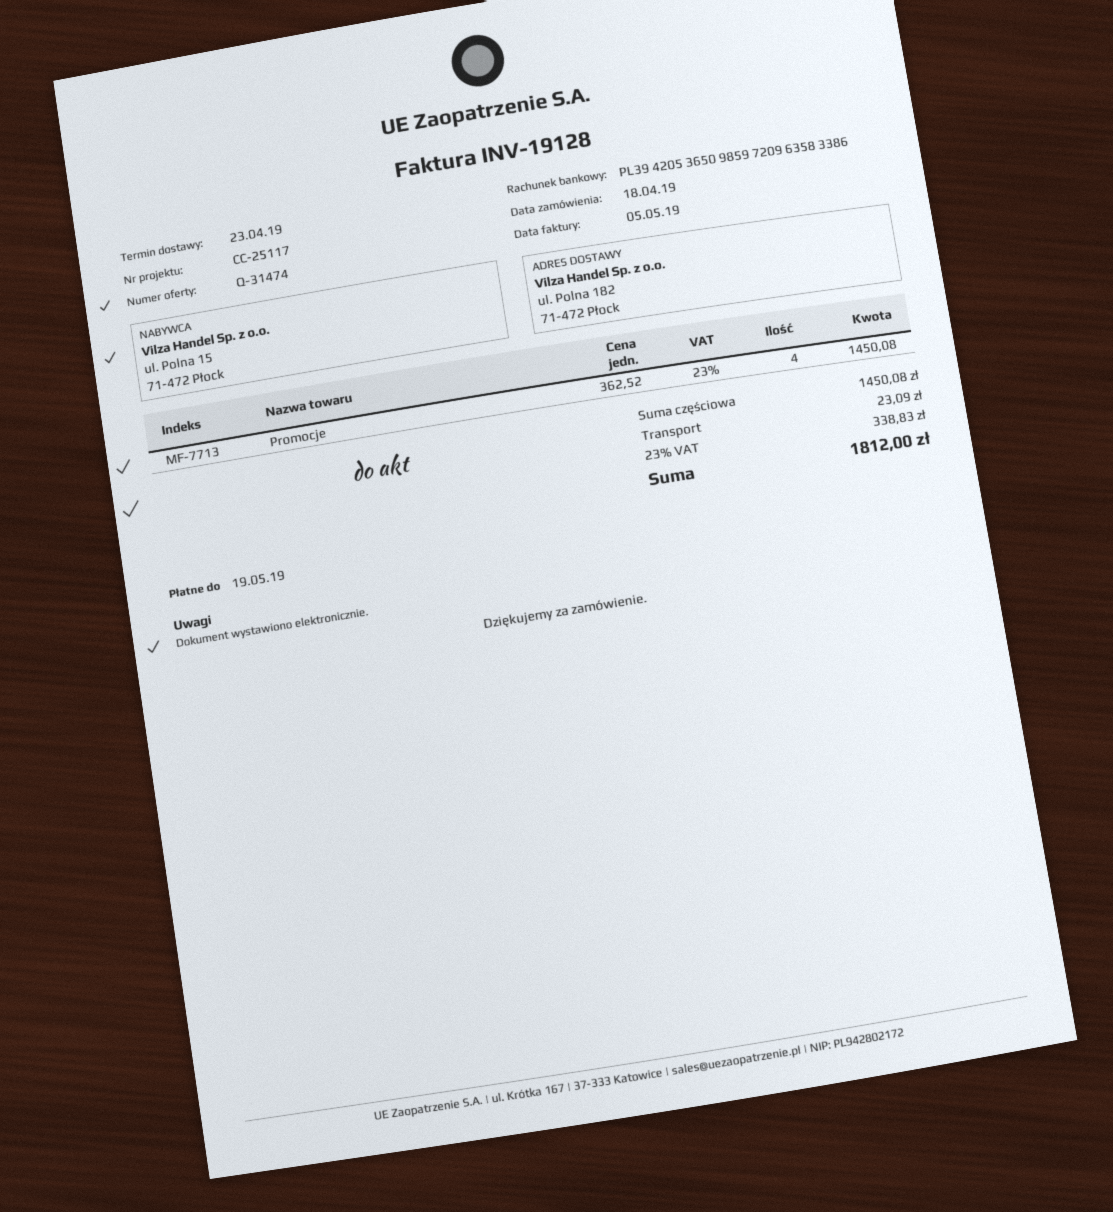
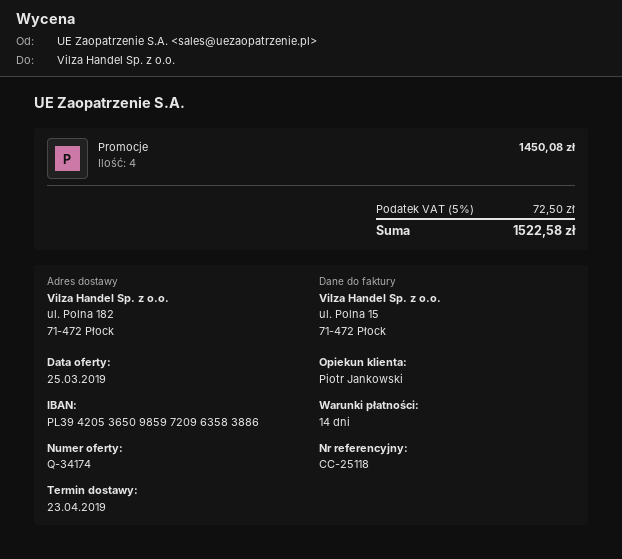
quote number: Q-31474 -> Q-34174
reference: CC-25117 -> CC-25118
bank account: PL39420536509859720963583386 -> PL39420536509859720963583886
shipping: 23.09 -> none
tax: 23% = 338.83 -> 5% = 72.50
total: 1812.00 -> 1522.58

